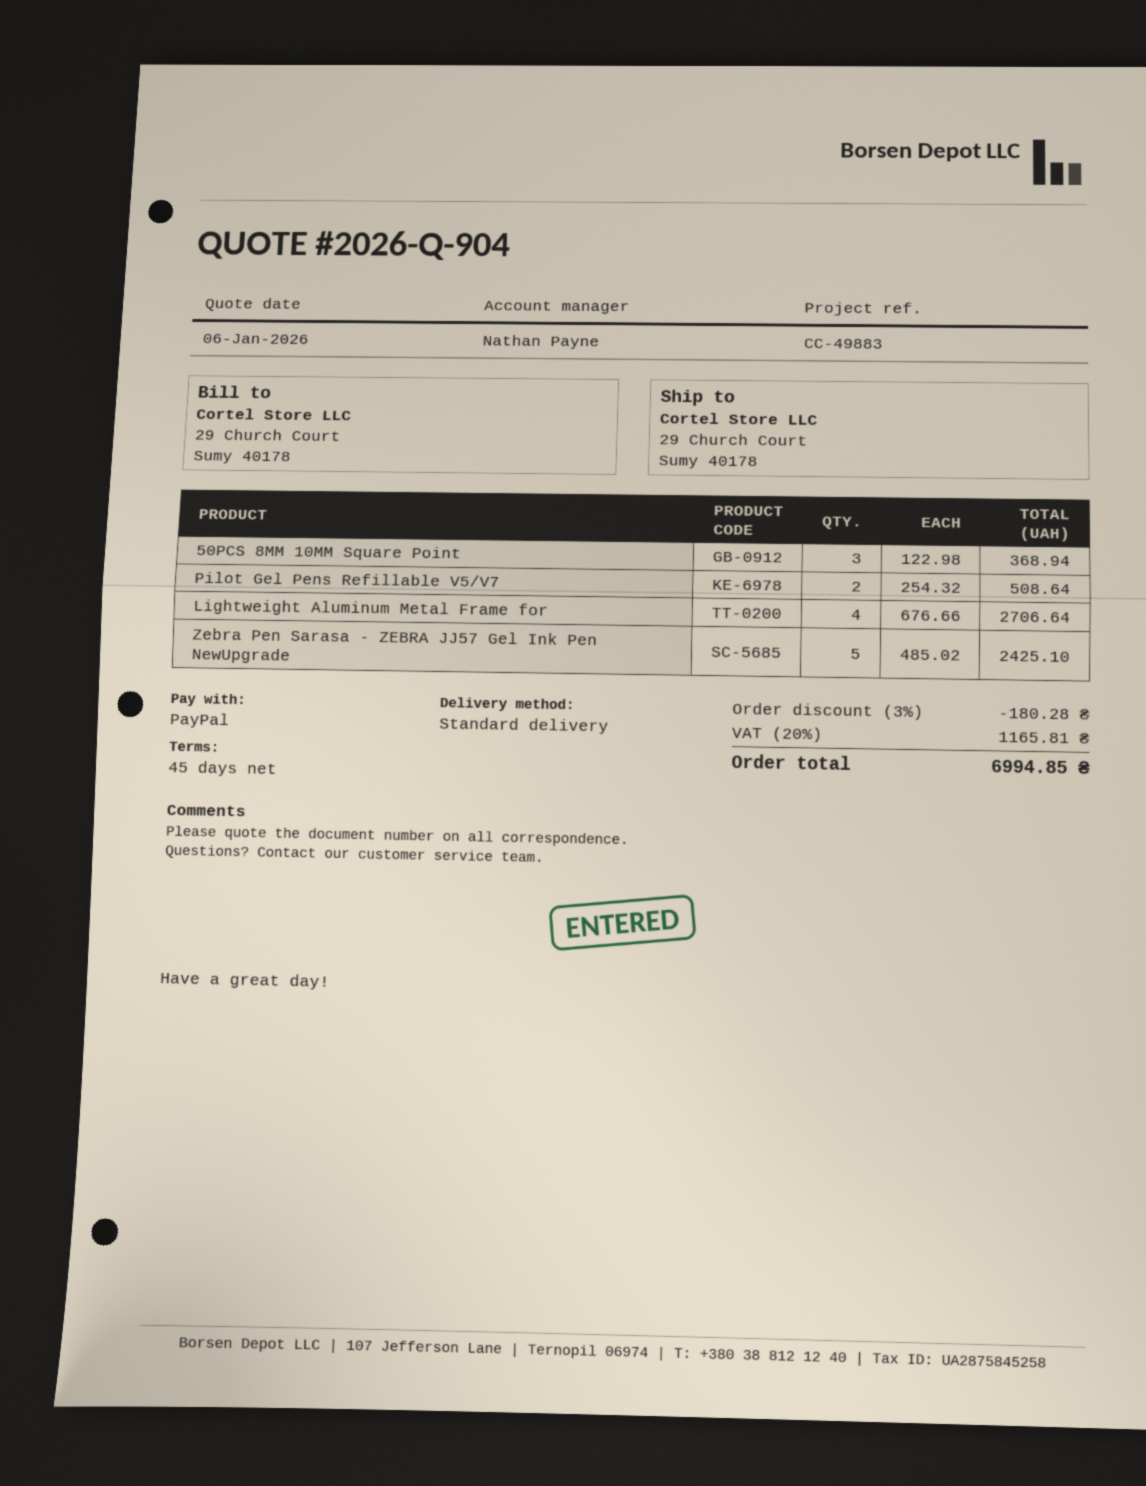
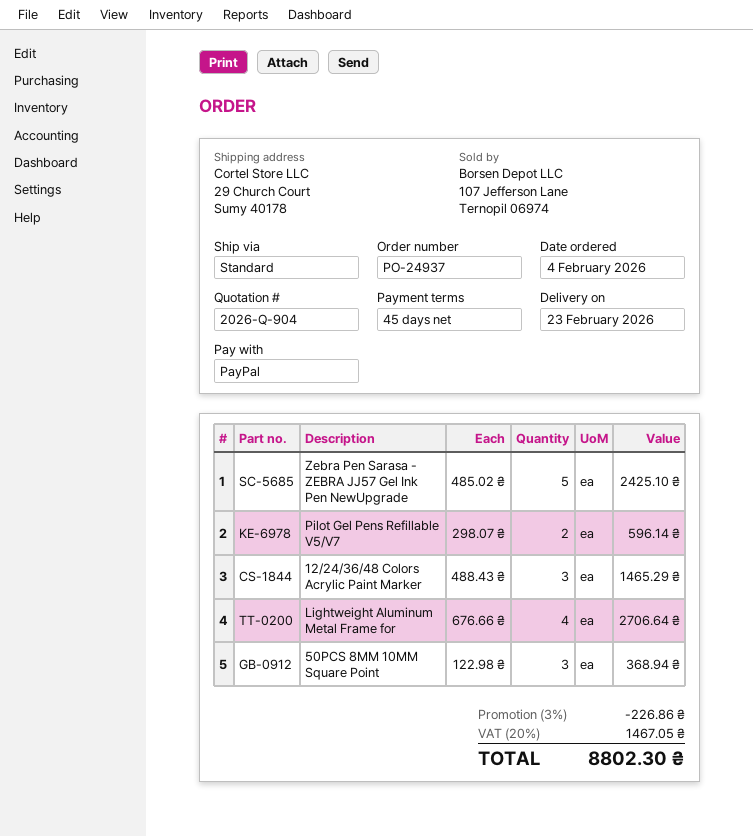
Pilot Gel Pens Refillable V5/V7: 2 x 254.32 = 508.64 -> 2 x 298.07 = 596.14
12/24/36/48 Colors Acrylic Paint Marker: none -> 3 x 488.43 = 1465.29
discount: 3% = 180.28 -> 3% = 226.86
tax: 20% = 1165.81 -> 20% = 1467.05
total: 6994.85 -> 8802.30

